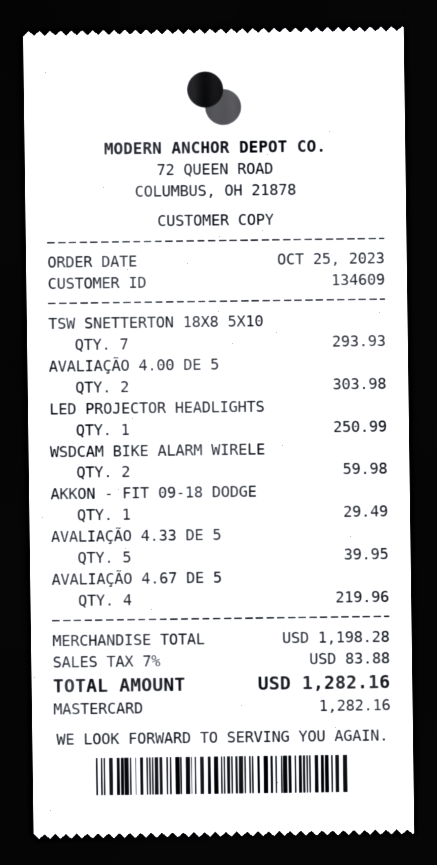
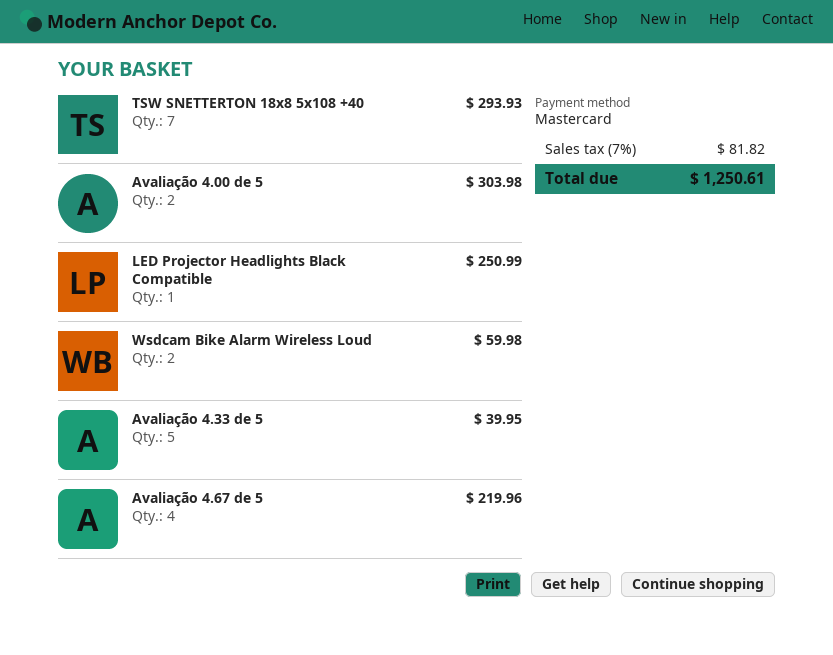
AKKON - FIT 09-18 DODGE: 1 for 29.49 -> none
tax: 7% = 83.88 -> 7% = 81.82
total: 1282.16 -> 1250.61

